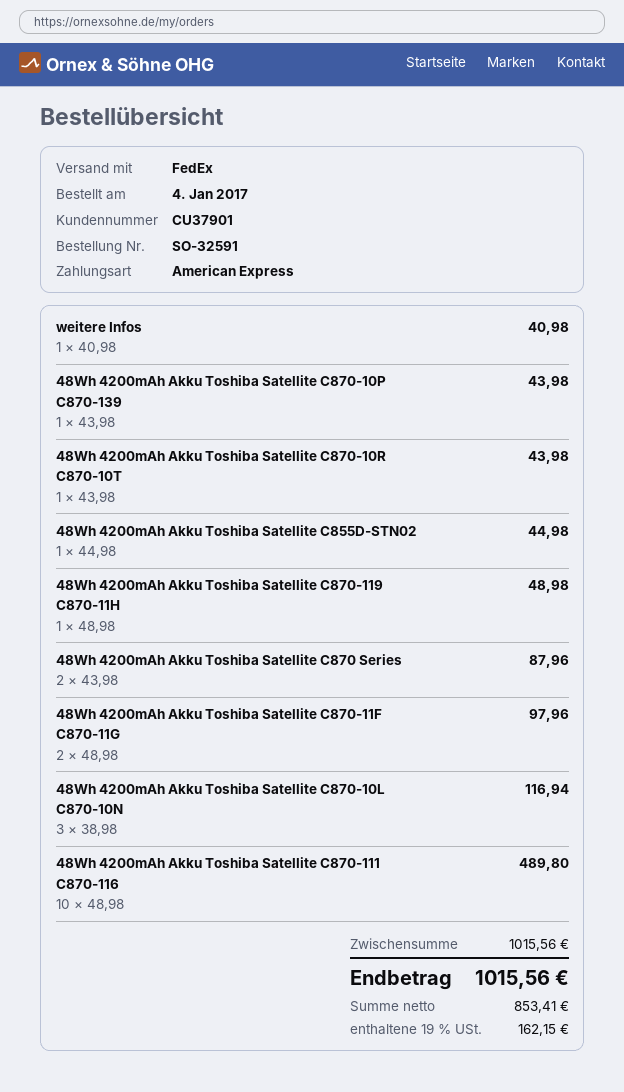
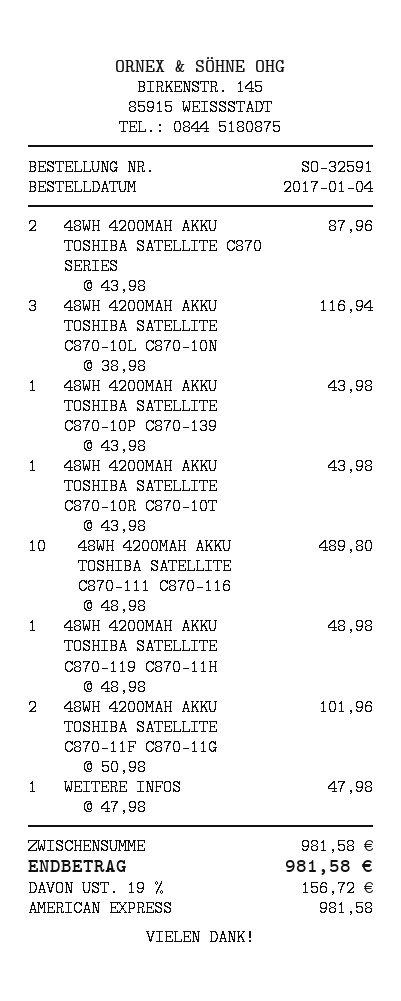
weitere Infos: 1 x 40.98 = 40.98 -> 1 x 47.98 = 47.98
48Wh 4200mAh Akku Toshiba Satellite C855D-STN02: 1 x 44.98 = 44.98 -> none
48Wh 4200mAh Akku Toshiba Satellite C870-11F C870-11G: 2 x 48.98 = 97.96 -> 2 x 50.98 = 101.96
subtotal: 1015.56 -> 981.58
tax: 19% = 162.15 -> 19% = 156.72
total: 1015.56 -> 981.58

